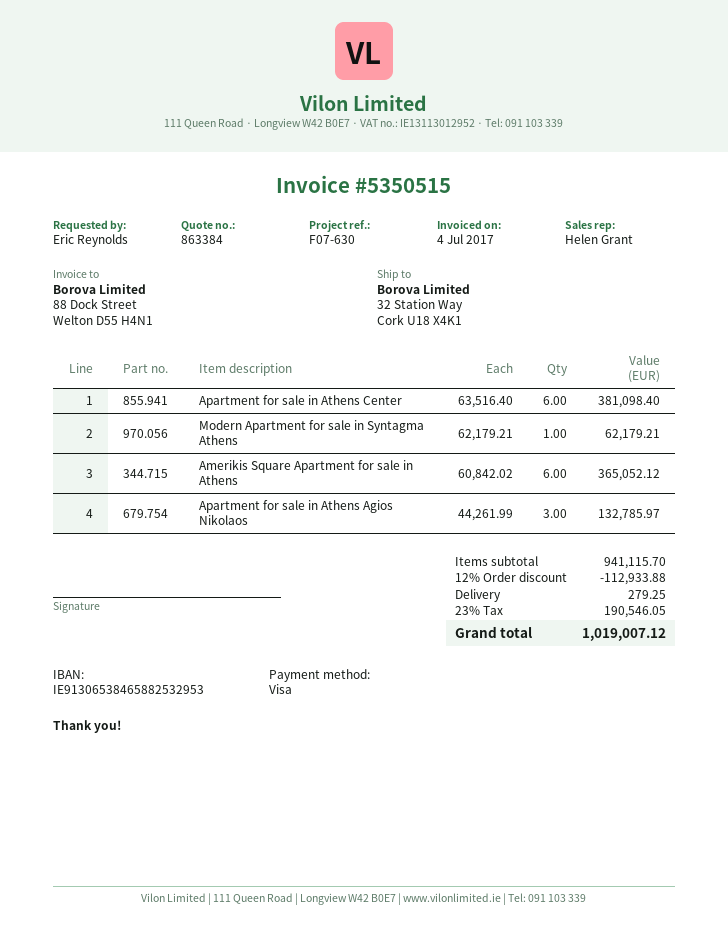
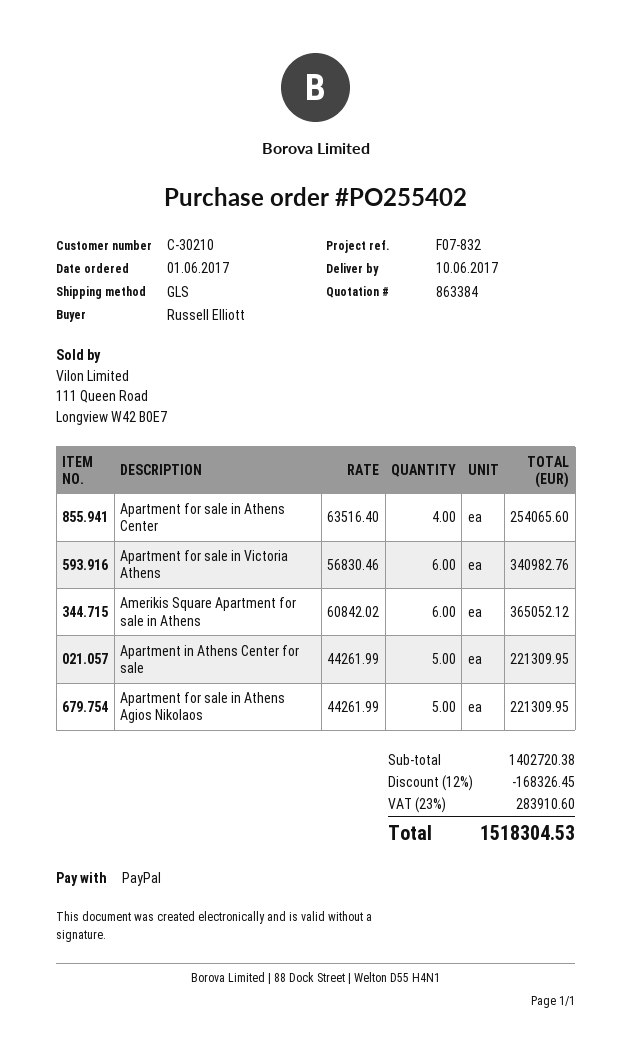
reference: F07-630 -> F07-832
ordered by: Eric Reynolds -> Russell Elliott
payment method: Visa -> PayPal
Apartment for sale in Athens Center: 6 x 63516.40 = 381098.40 -> 4 x 63516.40 = 254065.60
Modern Apartment for sale in Syntagma Athens: 1 x 62179.21 = 62179.21 -> none
Apartment for sale in Athens Agios Nikolaos: 3 x 44261.99 = 132785.97 -> 5 x 44261.99 = 221309.95
Apartment for sale in Victoria Athens: none -> 6 x 56830.46 = 340982.76
Apartment in Athens Center for sale: none -> 5 x 44261.99 = 221309.95
subtotal: 941115.70 -> 1402720.38
discount: 12% = 112933.88 -> 12% = 168326.45
shipping: 279.25 -> none
tax: 23% = 190546.05 -> 23% = 283910.60
total: 1019007.12 -> 1518304.53

